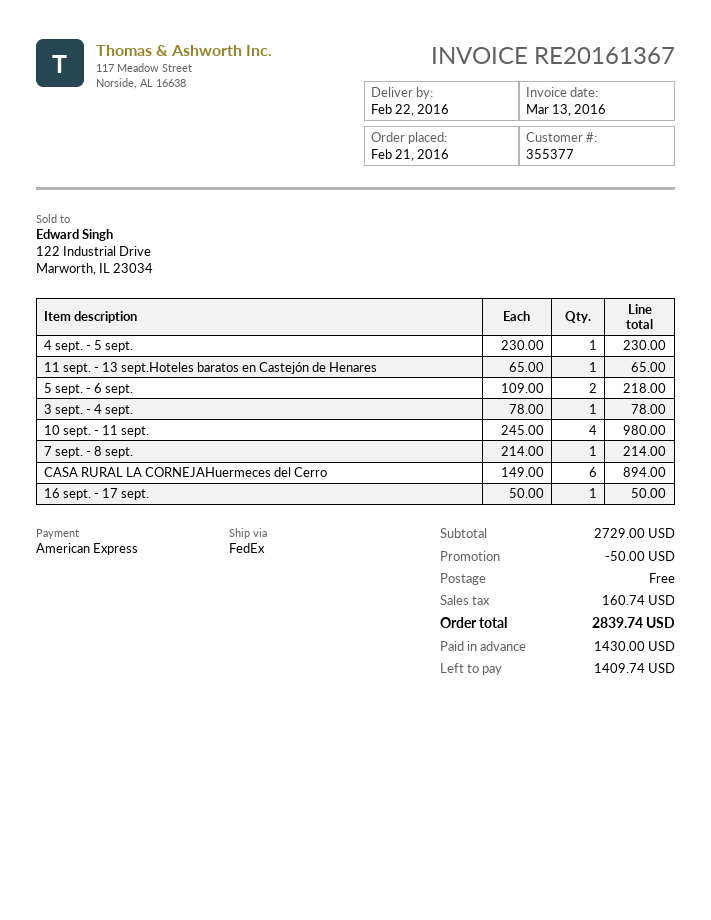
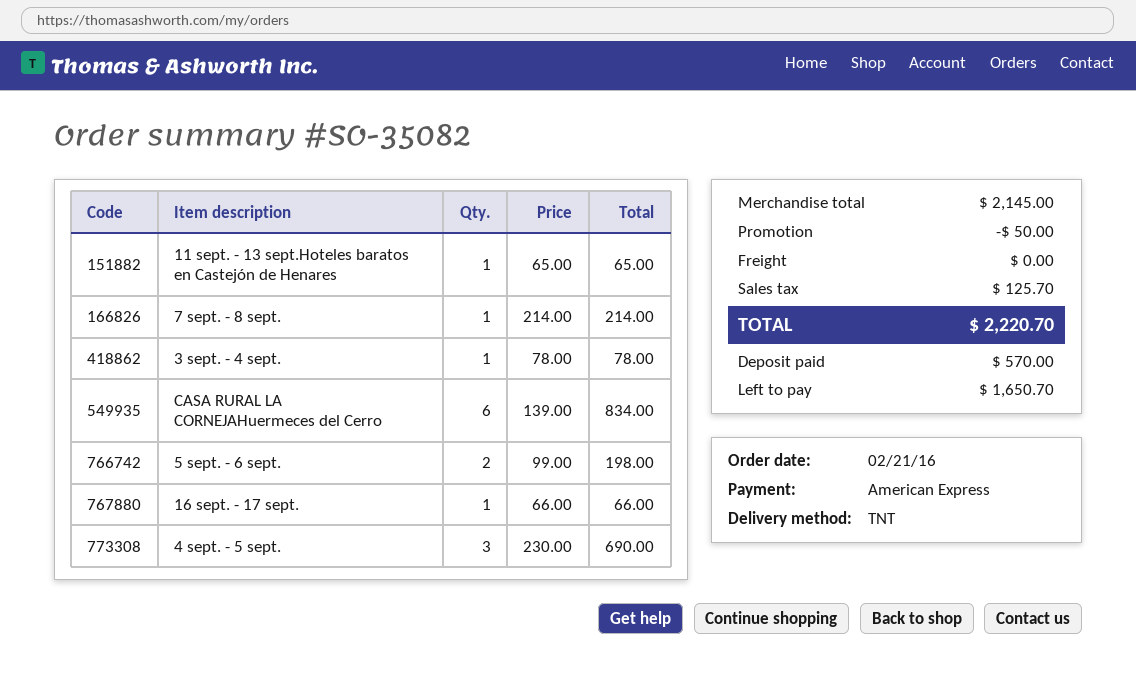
shipping method: FedEx -> TNT
4 sept. - 5 sept.: 1 x 230.00 = 230.00 -> 3 x 230.00 = 690.00
5 sept. - 6 sept.: 2 x 109.00 = 218.00 -> 2 x 99.00 = 198.00
10 sept. - 11 sept.: 4 x 245.00 = 980.00 -> none
CASA RURAL LA CORNEJAHuermeces del Cerro: 6 x 149.00 = 894.00 -> 6 x 139.00 = 834.00
16 sept. - 17 sept.: 1 x 50.00 = 50.00 -> 1 x 66.00 = 66.00
subtotal: 2729.00 -> 2145.00
tax: 160.74 -> 125.70
total: 2839.74 -> 2220.70
deposit: 1430.00 -> 570.00
balance: 1409.74 -> 1650.70

